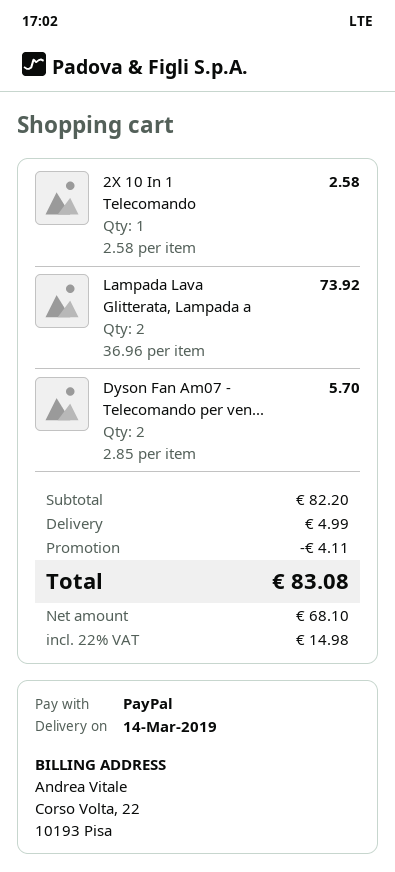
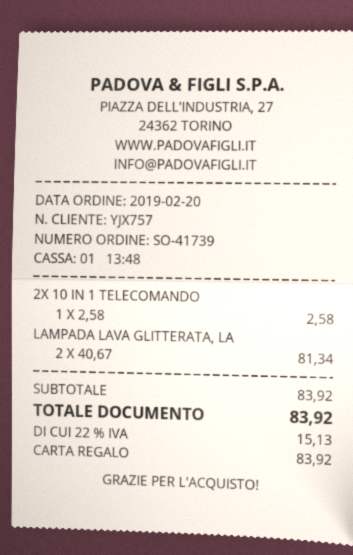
payment method: PayPal -> gift card
Lampada Lava Glitterata, Lampada a: 2 x 36.96 = 73.92 -> 2 x 40.67 = 81.34
Dyson Fan Am07 - Telecomando per ven...: 2 x 2.85 = 5.70 -> none
subtotal: 82.20 -> 83.92
discount: 4.11 -> none
shipping: 4.99 -> none
tax: 22% = 14.98 -> 22% = 15.13
total: 83.08 -> 83.92

